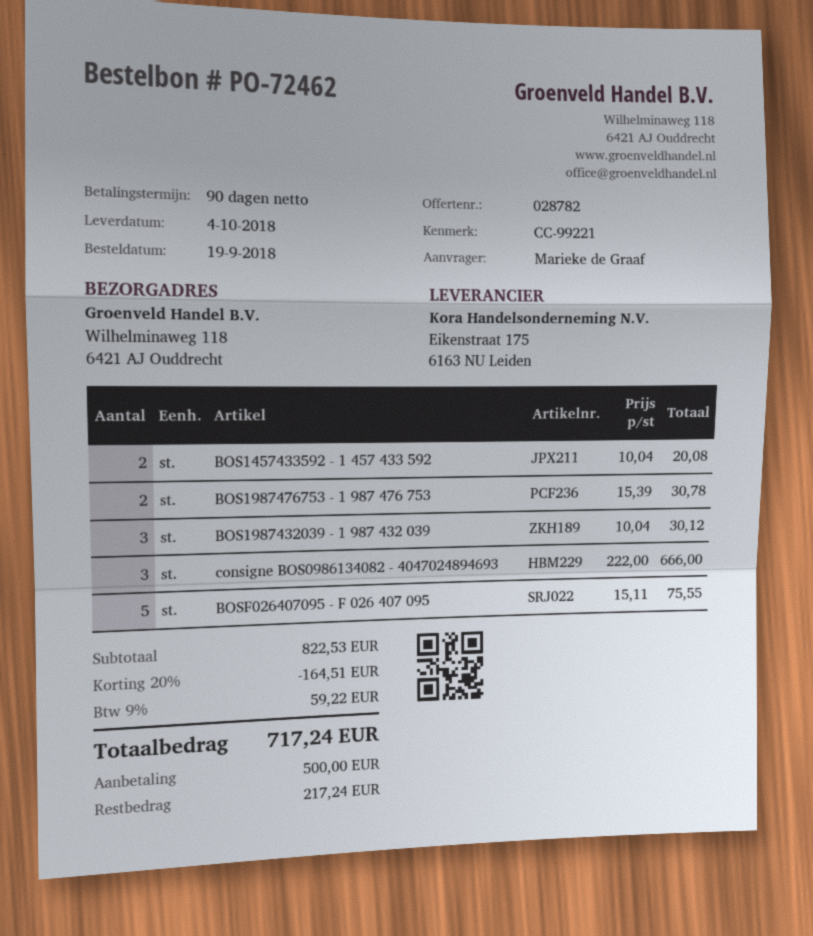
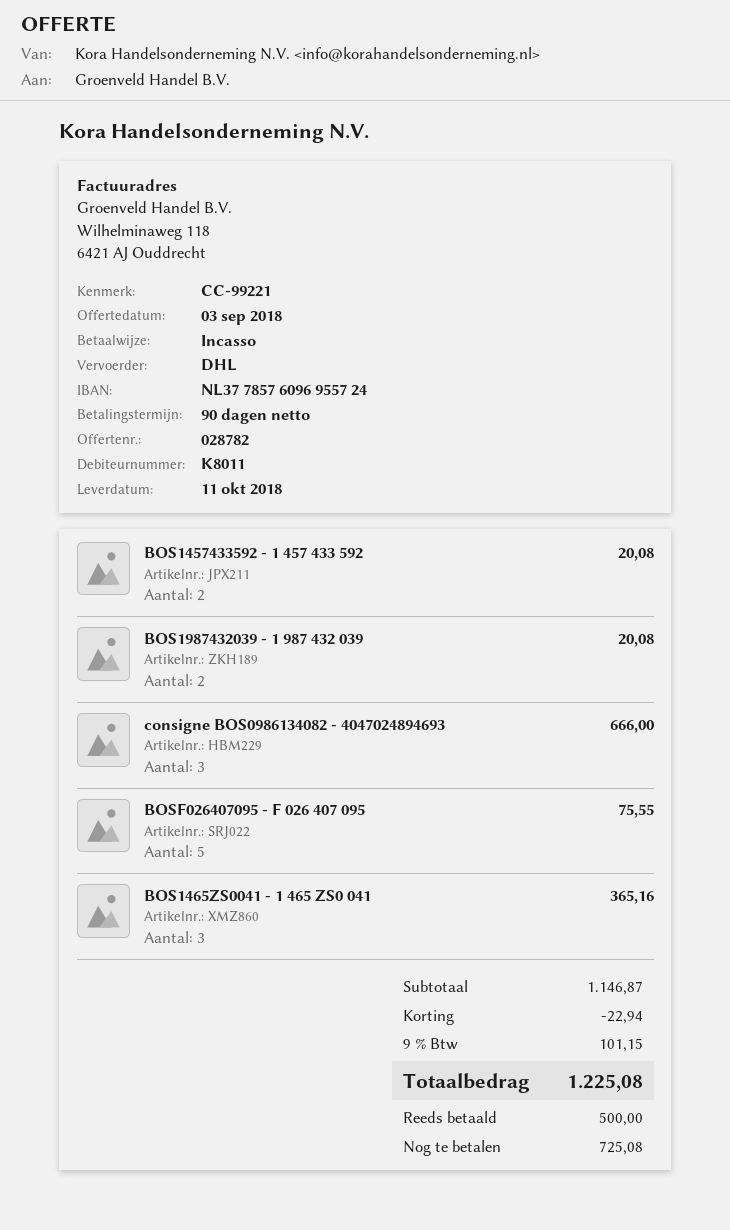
delivery date: 2018-10-04 -> 2018-10-11
BOS1987476753 - 1 987 476 753: 2 for 30.78 -> none
BOS1987432039 - 1 987 432 039: 3 for 30.12 -> 2 for 20.08
BOS1465ZS0041 - 1 465 ZS0 041: none -> 3 for 365.16
subtotal: 822.53 -> 1146.87
discount: 164.51 -> 22.94
tax: 9% = 59.22 -> 9% = 101.15
total: 717.24 -> 1225.08
balance: 217.24 -> 725.08

